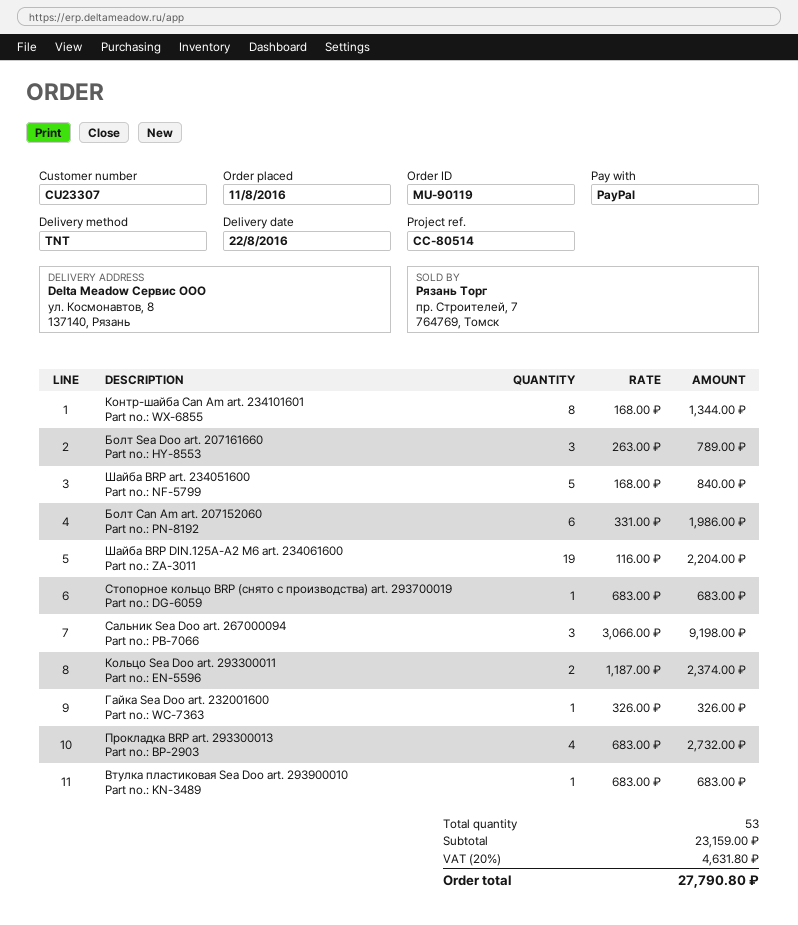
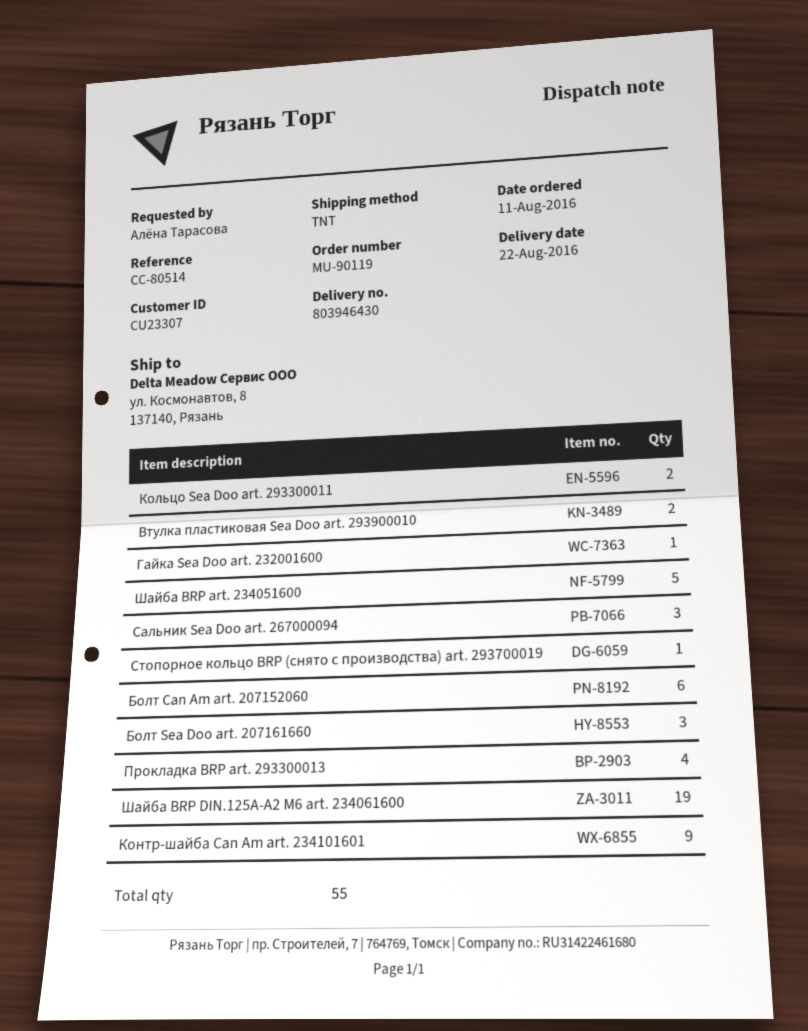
Контр-шайба Can Am art. 234101601: 8 -> 9
Втулка пластиковая Sea Doo art. 293900010: 1 -> 2
total quantity: 53 -> 55

